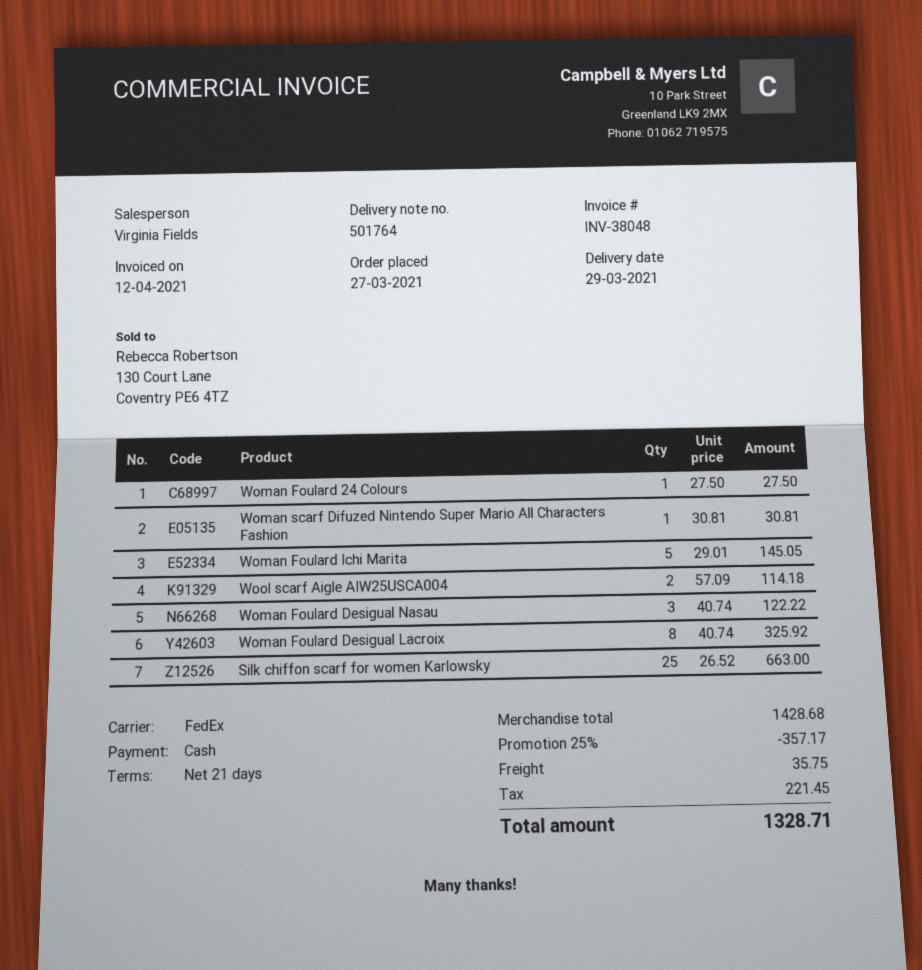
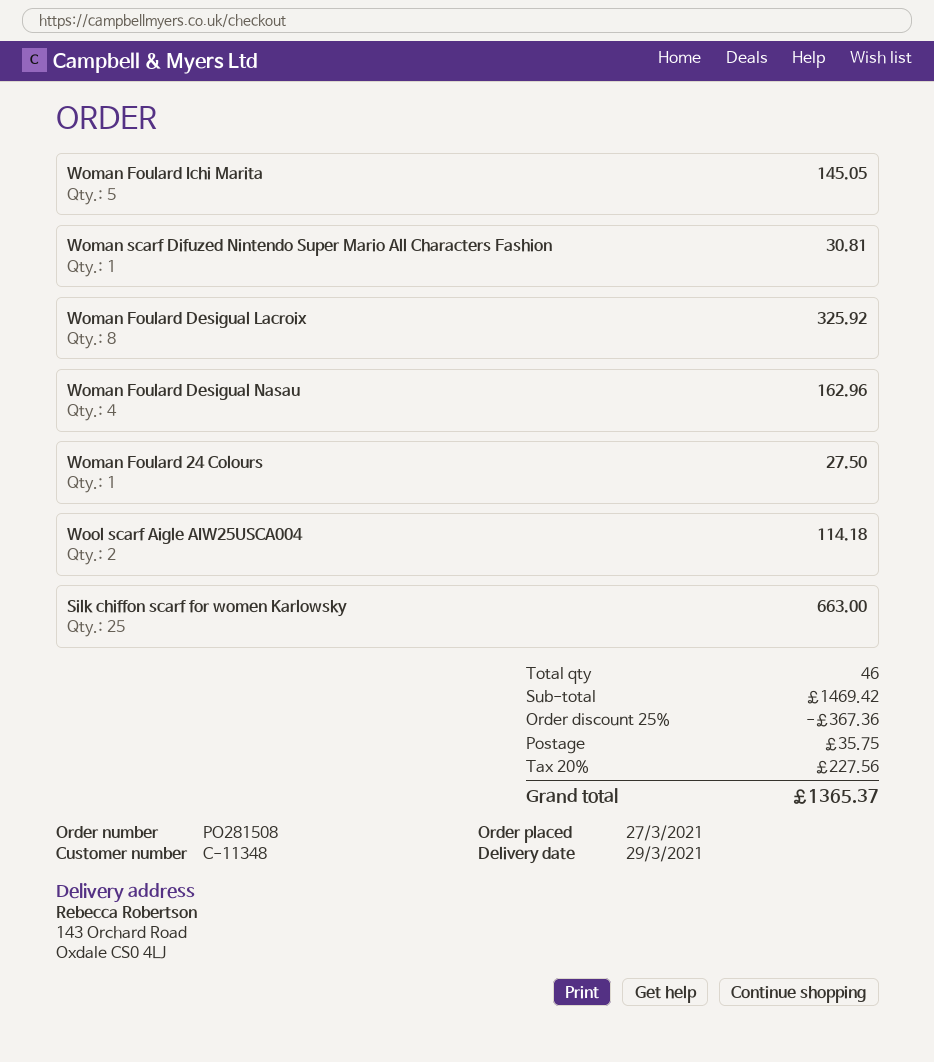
Woman Foulard Desigual Nasau: 3 for 122.22 -> 4 for 162.96
subtotal: 1428.68 -> 1469.42
discount: 25% = 357.17 -> 25% = 367.36
tax: 221.45 -> 227.56
total: 1328.71 -> 1365.37

